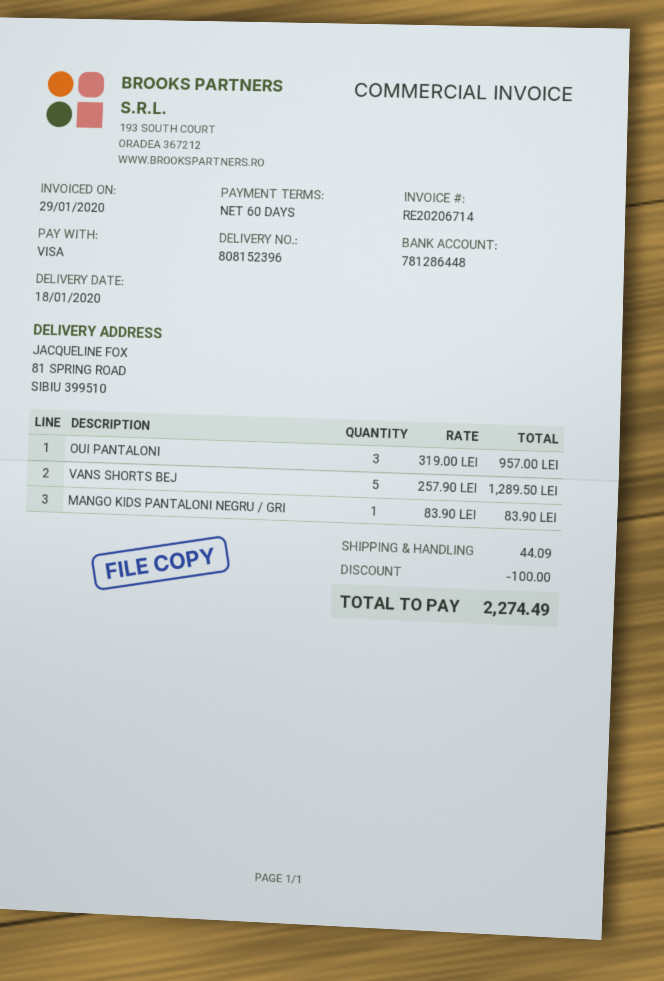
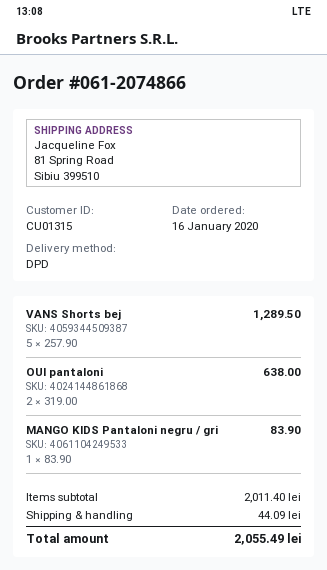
OUI PANTALONI: 3 x 319.00 = 957.00 -> 2 x 319.00 = 638.00
discount: 100.00 -> none
total: 2274.49 -> 2055.49

